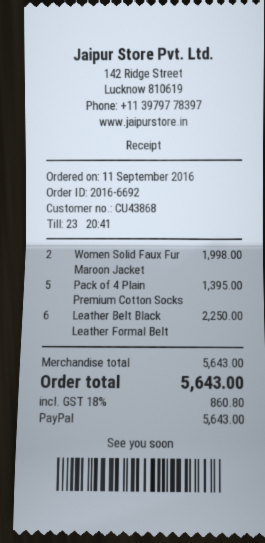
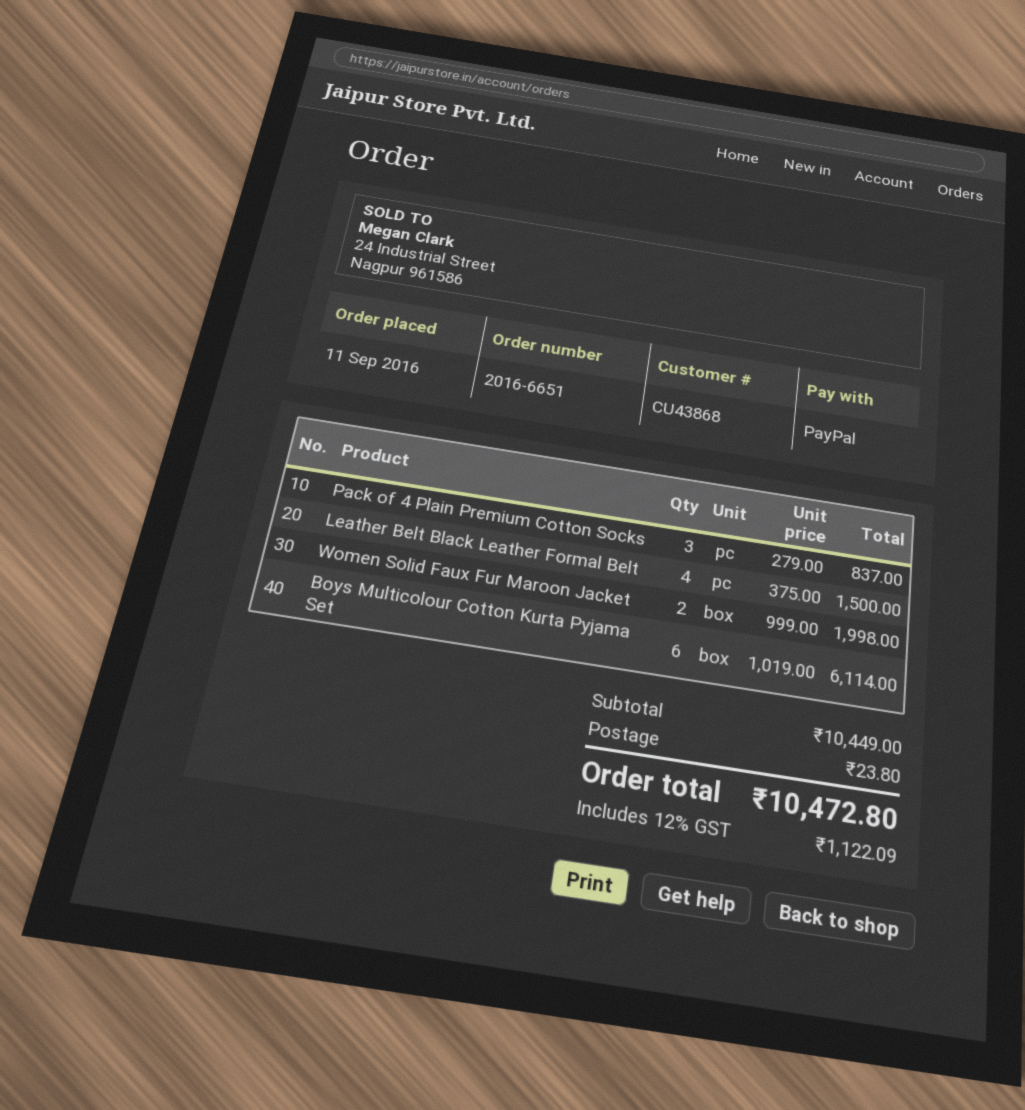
order number: 2016-6692 -> 2016-6651
Pack of 4 Plain Premium Cotton Socks: 5 for 1395.00 -> 3 for 837.00
Leather Belt Black Leather Formal Belt: 6 for 2250.00 -> 4 for 1500.00
Boys Multicolour Cotton Kurta Pyjama Set: none -> 6 for 6114.00
subtotal: 5643.00 -> 10449.00
shipping: none -> 23.80
tax: 18% = 860.80 -> 12% = 1122.09
total: 5643.00 -> 10472.80

